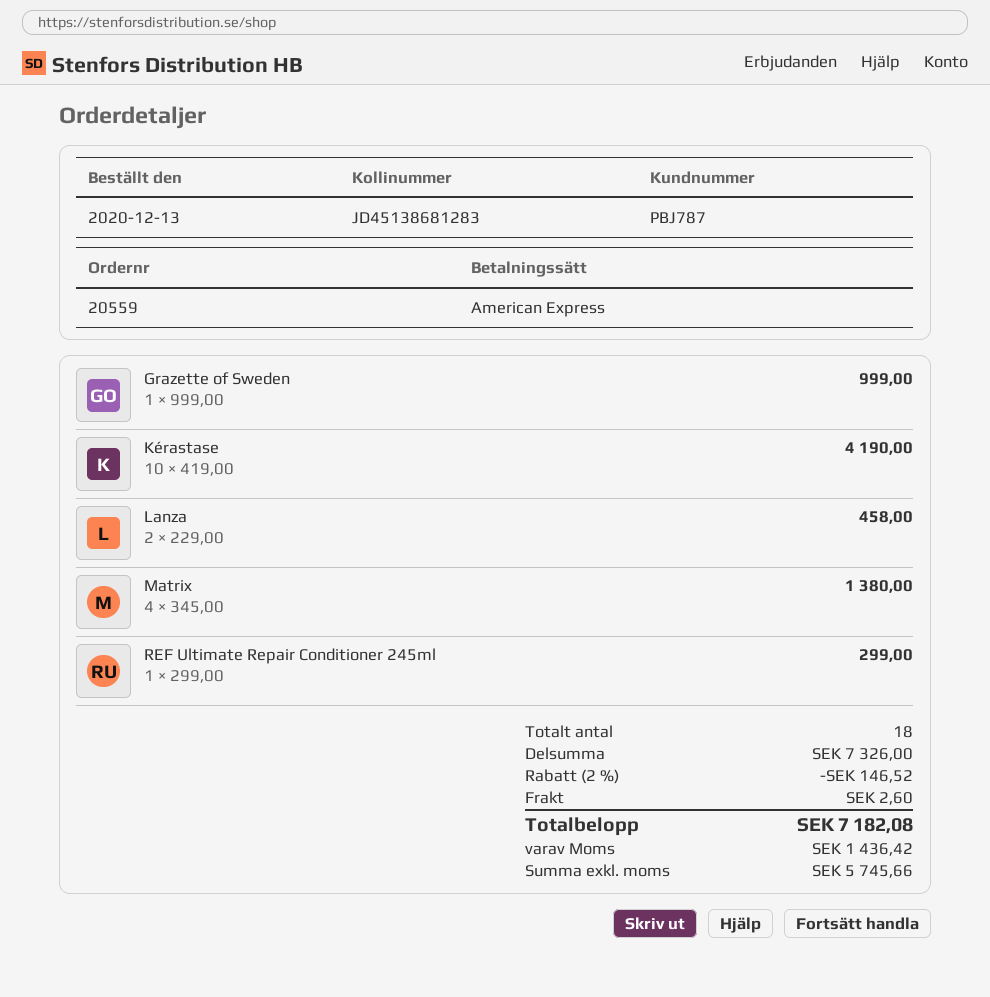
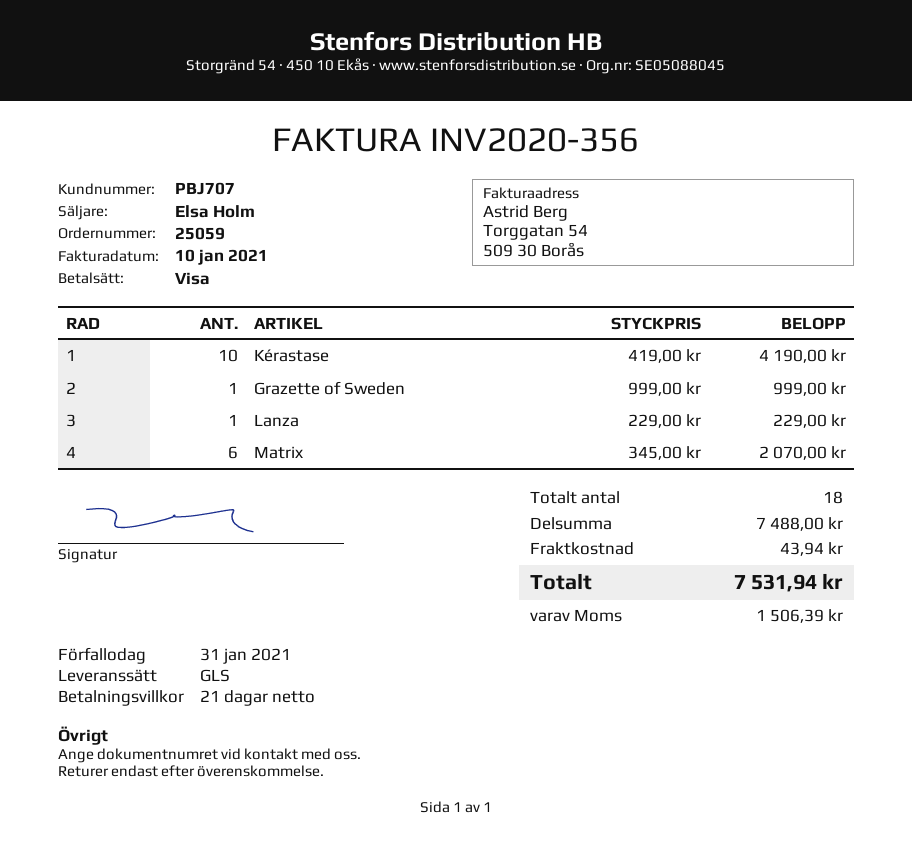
order number: 20559 -> 25059
customer number: PBJ787 -> PBJ707
payment method: American Express -> Visa
Lanza: 2 x 229.00 = 458.00 -> 1 x 229.00 = 229.00
Matrix: 4 x 345.00 = 1380.00 -> 6 x 345.00 = 2070.00
REF Ultimate Repair Conditioner 245ml: 1 x 299.00 = 299.00 -> none
subtotal: 7326.00 -> 7488.00
discount: 2% = 146.52 -> none
shipping: 2.60 -> 43.94
tax: 1436.42 -> 1506.39
total: 7182.08 -> 7531.94

